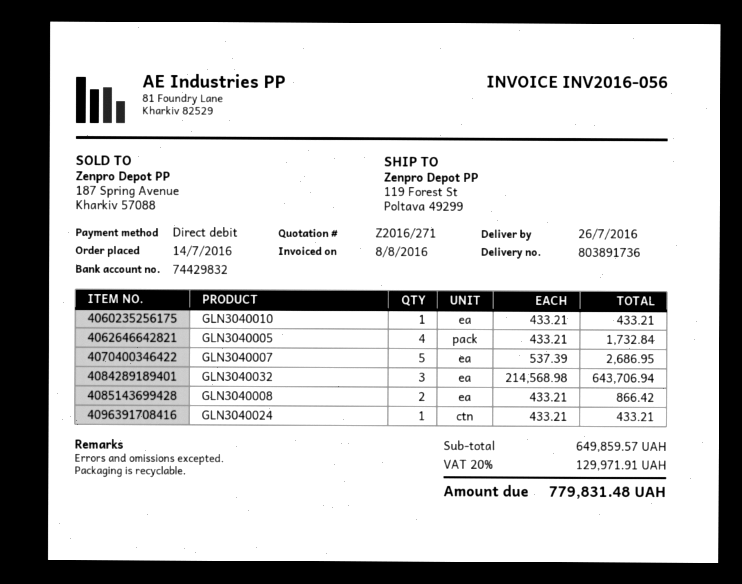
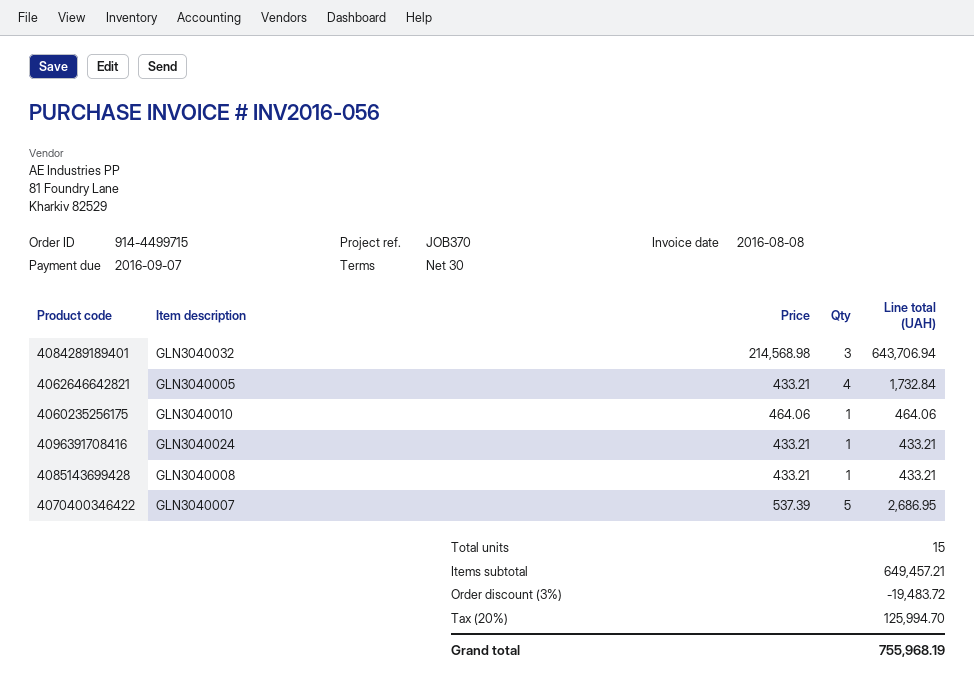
GLN3040010: 1 x 433.21 = 433.21 -> 1 x 464.06 = 464.06
GLN3040008: 2 x 433.21 = 866.42 -> 1 x 433.21 = 433.21
subtotal: 649859.57 -> 649457.21
discount: none -> 3% = 19483.72
tax: 20% = 129971.91 -> 20% = 125994.70
total: 779831.48 -> 755968.19

